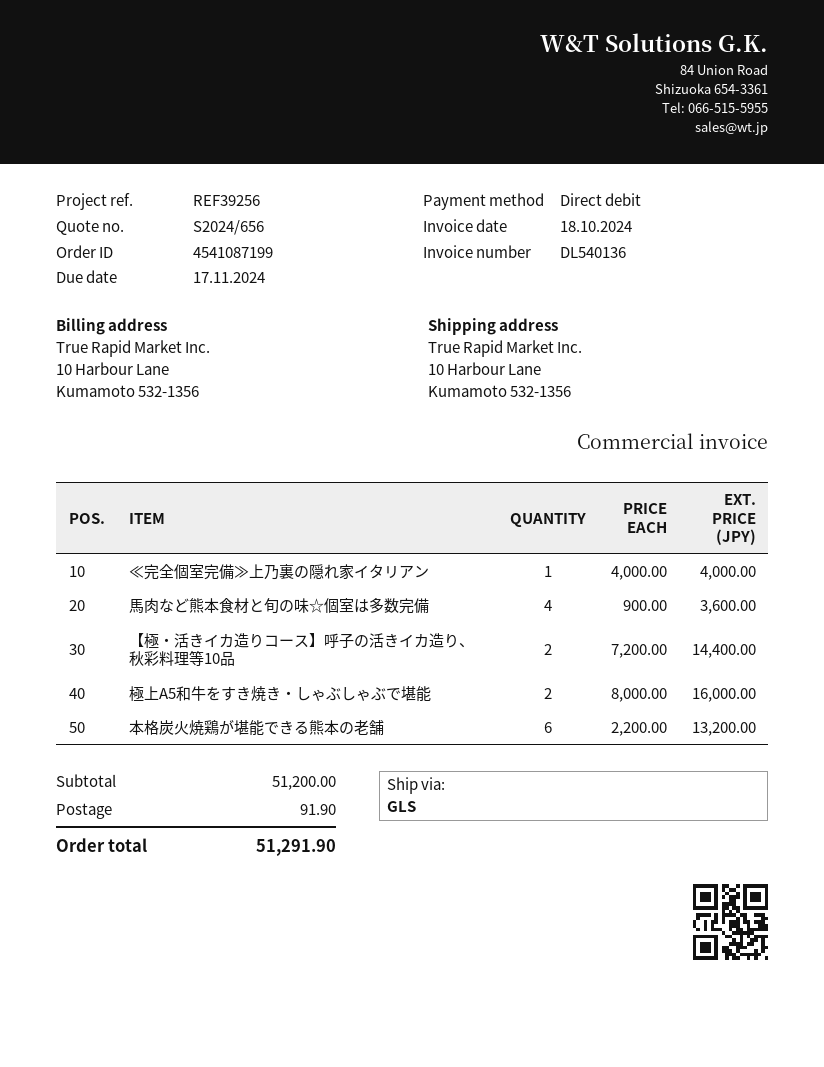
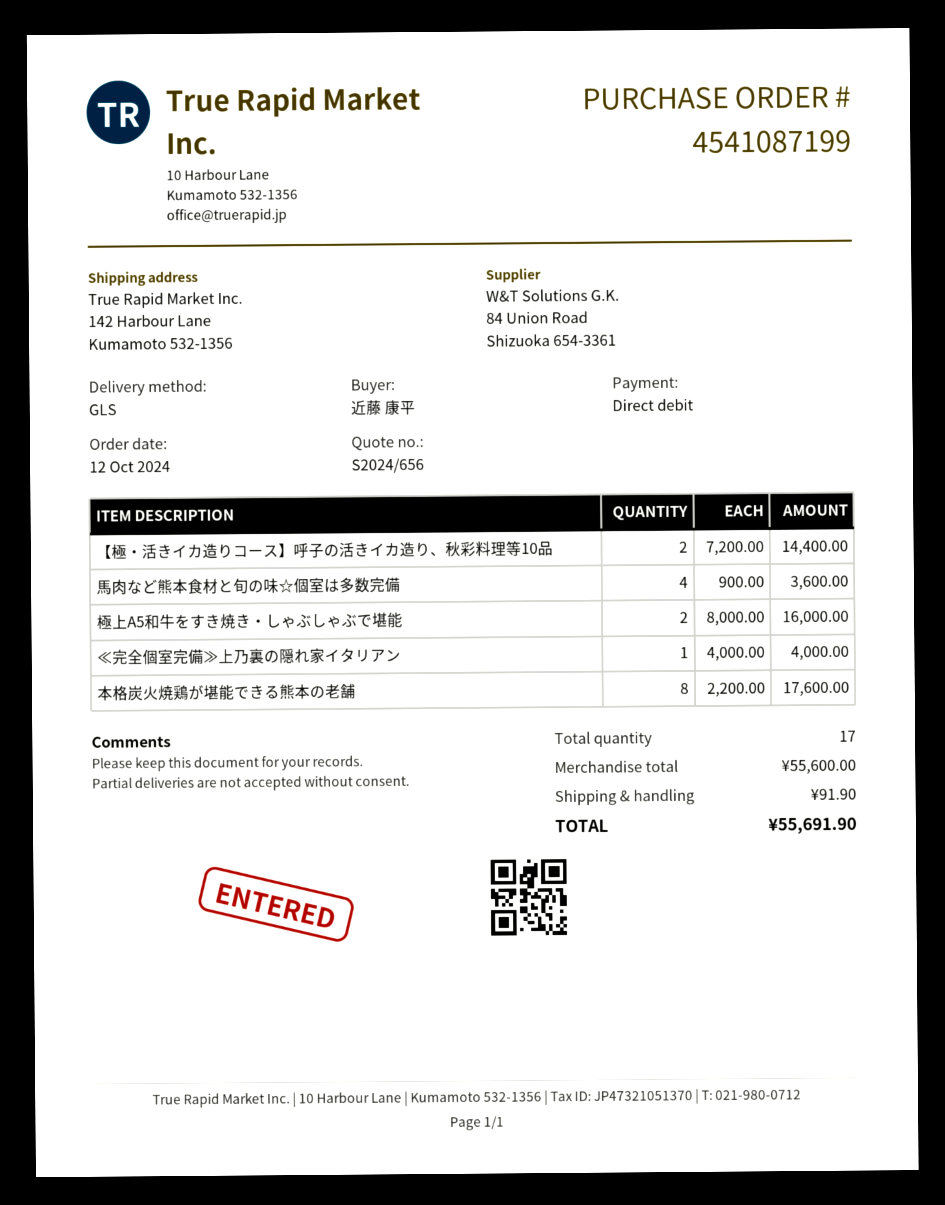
ship to: 10 Harbour Lane, Kumamoto 532-1356 -> 142 Harbour Lane, Kumamoto 532-1356
本格炭火焼鶏が堪能できる熊本の老舗: 6 x 2200.00 = 13200.00 -> 8 x 2200.00 = 17600.00
subtotal: 51200.00 -> 55600.00
total: 51291.90 -> 55691.90

